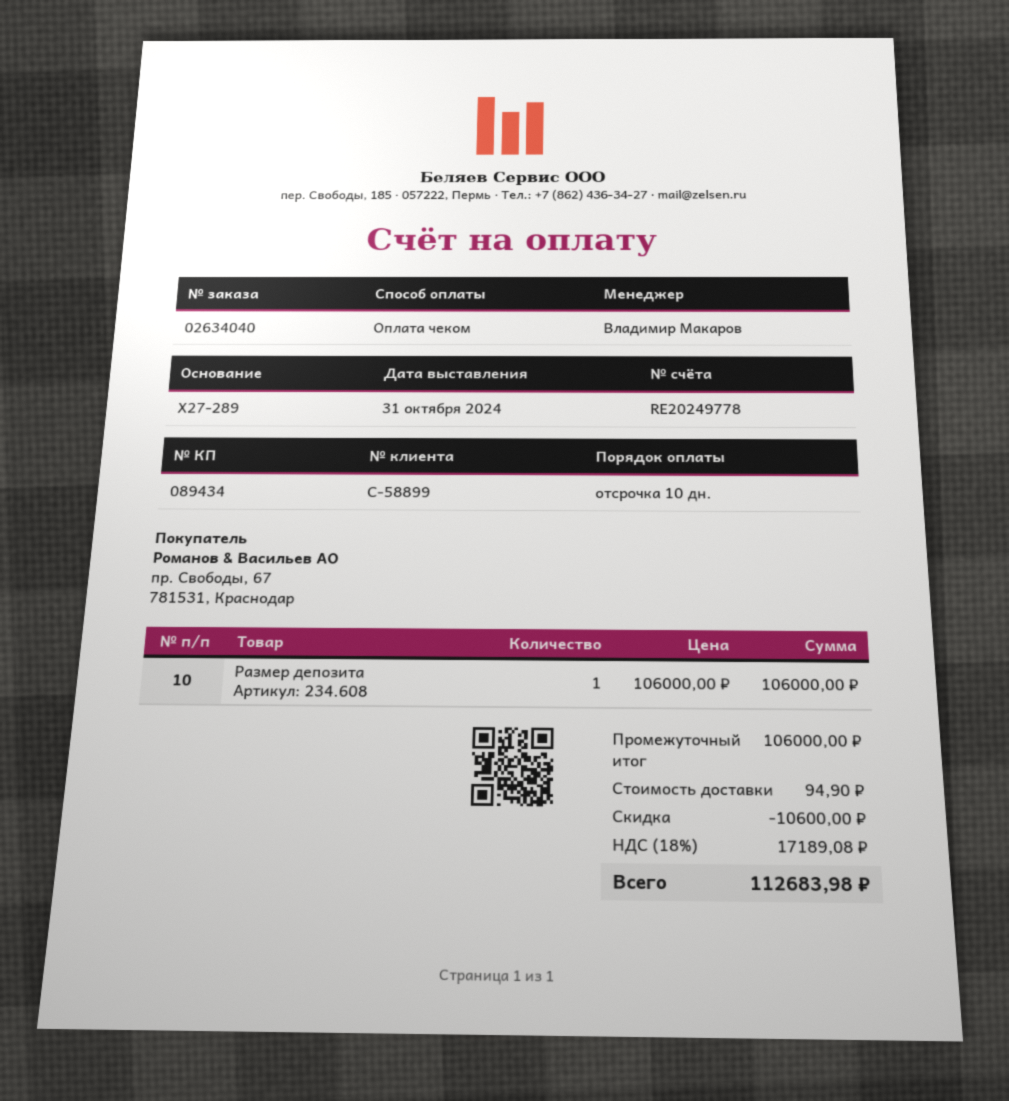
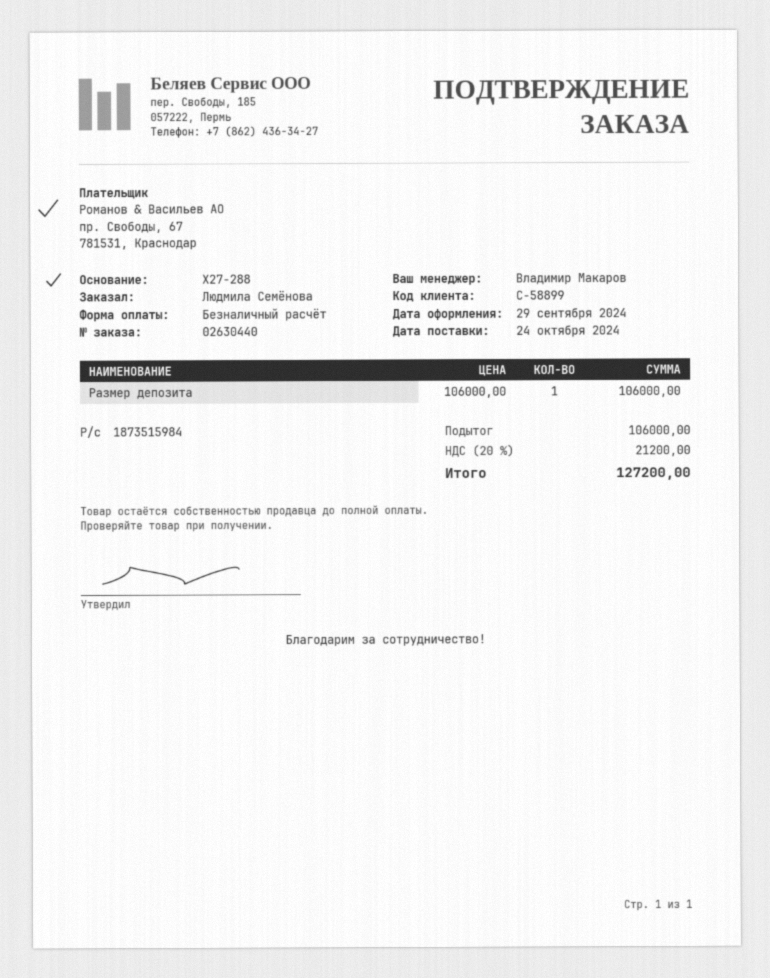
order number: 02634040 -> 02630440
reference: X27-289 -> X27-288
payment method: cheque -> bank transfer
discount: 10600.00 -> none
shipping: 94.90 -> none
tax: 18% = 17189.08 -> 20% = 21200.00
total: 112683.98 -> 127200.00

